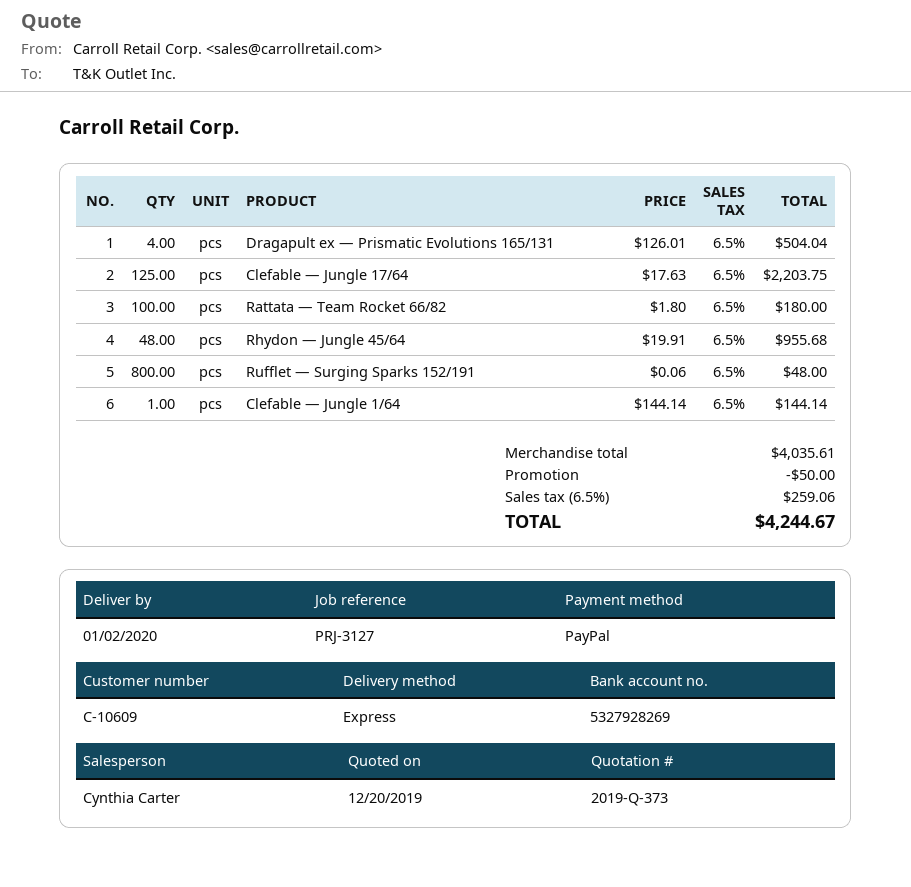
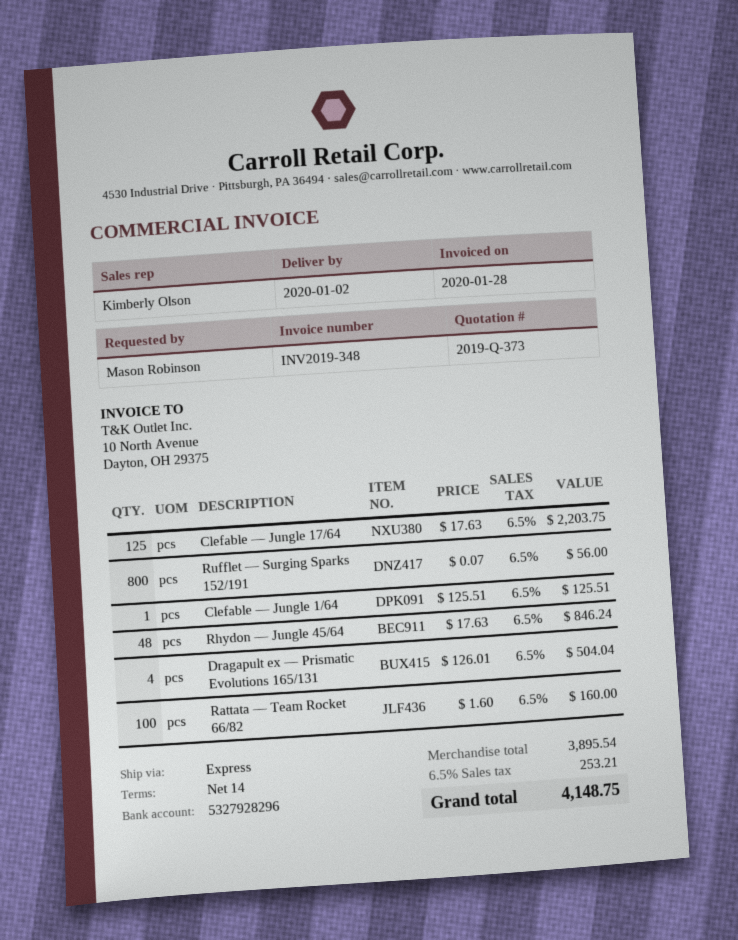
sales rep: Cynthia Carter -> Kimberly Olson
bank account: 5327928269 -> 5327928296
Rattata — Team Rocket 66/82: 100 x 1.80 = 180.00 -> 100 x 1.60 = 160.00
Rhydon — Jungle 45/64: 48 x 19.91 = 955.68 -> 48 x 17.63 = 846.24
Rufflet — Surging Sparks 152/191: 800 x 0.06 = 48.00 -> 800 x 0.07 = 56.00
Clefable — Jungle 1/64: 1 x 144.14 = 144.14 -> 1 x 125.51 = 125.51
subtotal: 4035.61 -> 3895.54
discount: 50.00 -> none
tax: 6.5% = 259.06 -> 6.5% = 253.21
total: 4244.67 -> 4148.75

